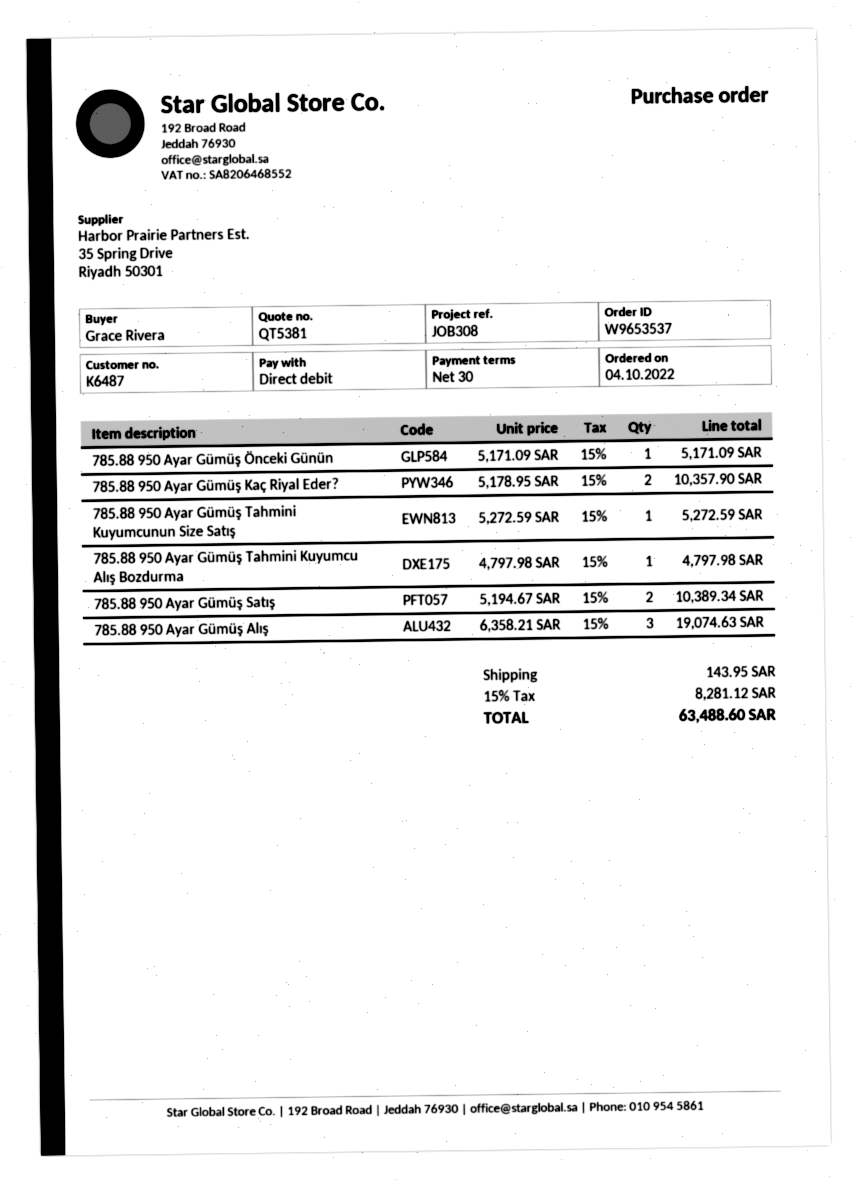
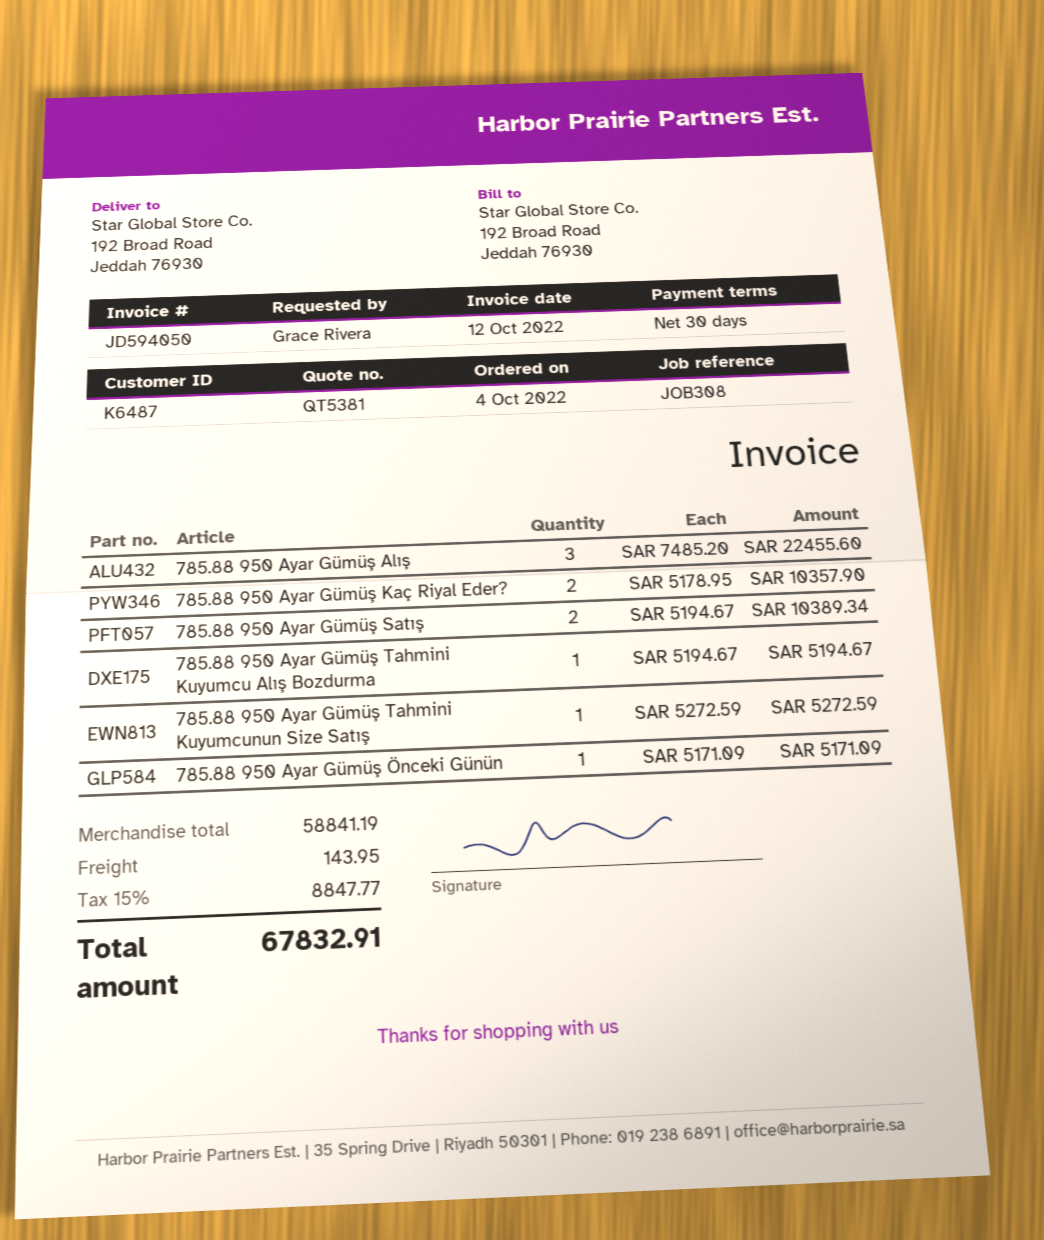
785.88 950 Ayar Gümüş Tahmini Kuyumcu Alış Bozdurma: 1 x 4797.98 = 4797.98 -> 1 x 5194.67 = 5194.67
785.88 950 Ayar Gümüş Alış: 3 x 6358.21 = 19074.63 -> 3 x 7485.20 = 22455.60
tax: 15% = 8281.12 -> 15% = 8847.77
total: 63488.60 -> 67832.91

